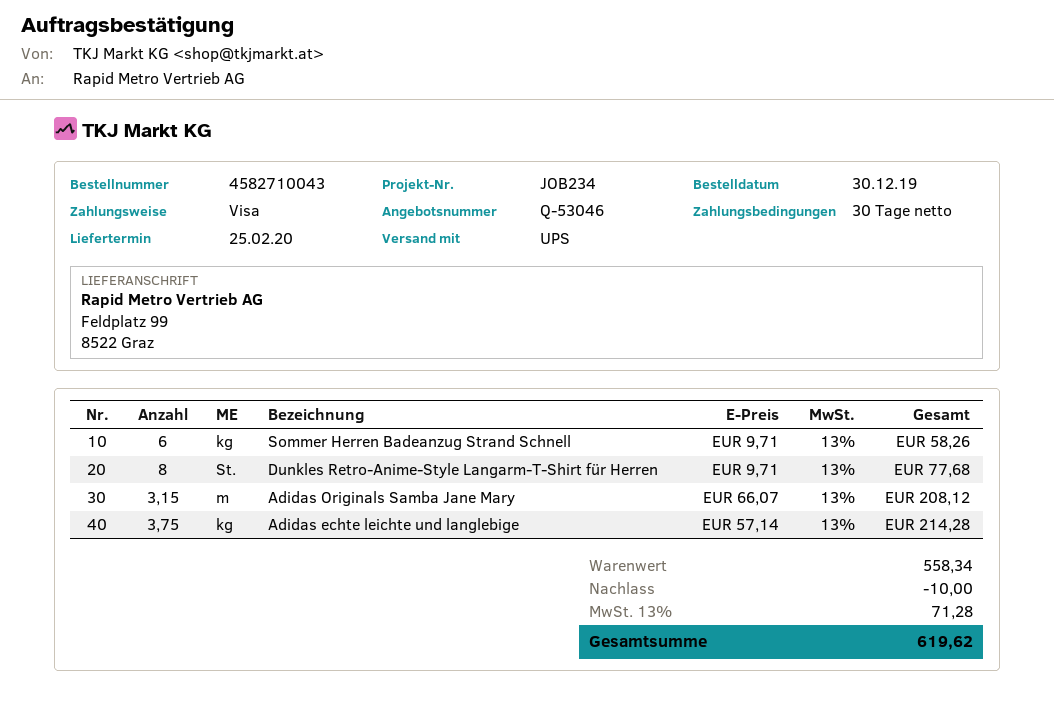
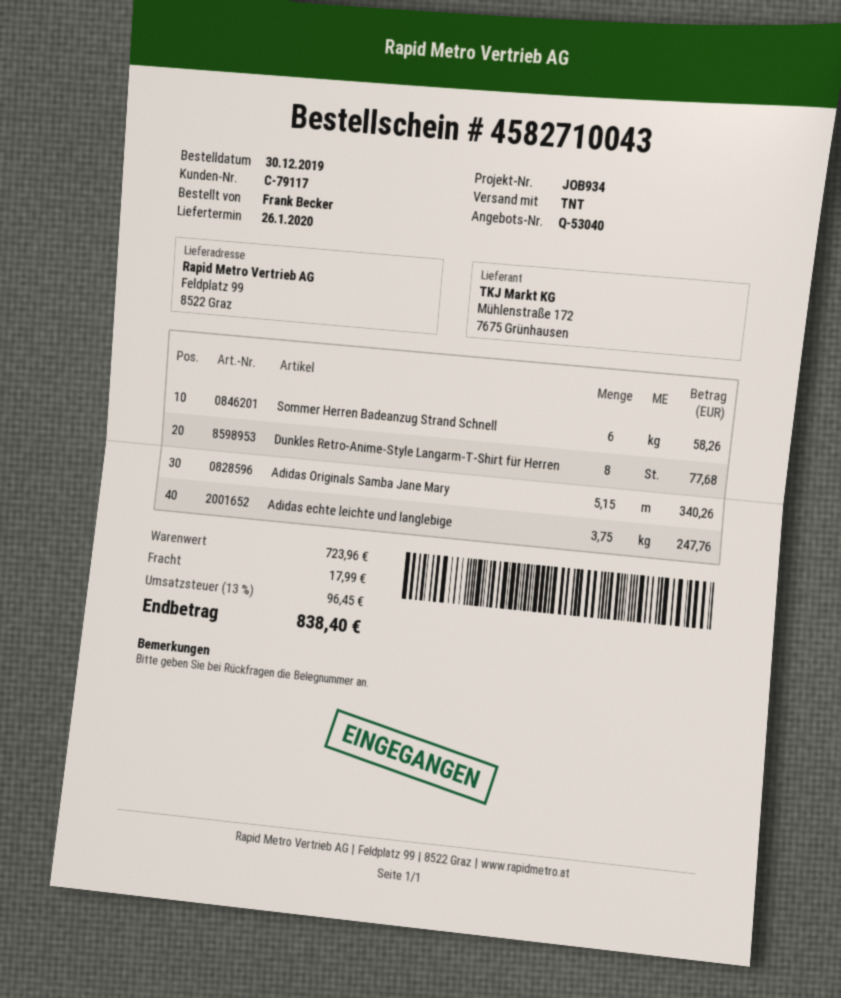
quote number: Q-53046 -> Q-53040
delivery date: 2020-02-25 -> 2020-01-26
reference: JOB234 -> JOB934
shipping method: UPS -> TNT
Adidas Originals Samba Jane Mary: 3.15 for 208.12 -> 5.15 for 340.26
Adidas echte leichte und langlebige: 3.75 for 214.28 -> 3.75 for 247.76
subtotal: 558.34 -> 723.96
discount: 10.00 -> none
shipping: none -> 17.99
tax: 13% = 71.28 -> 13% = 96.45
total: 619.62 -> 838.40

